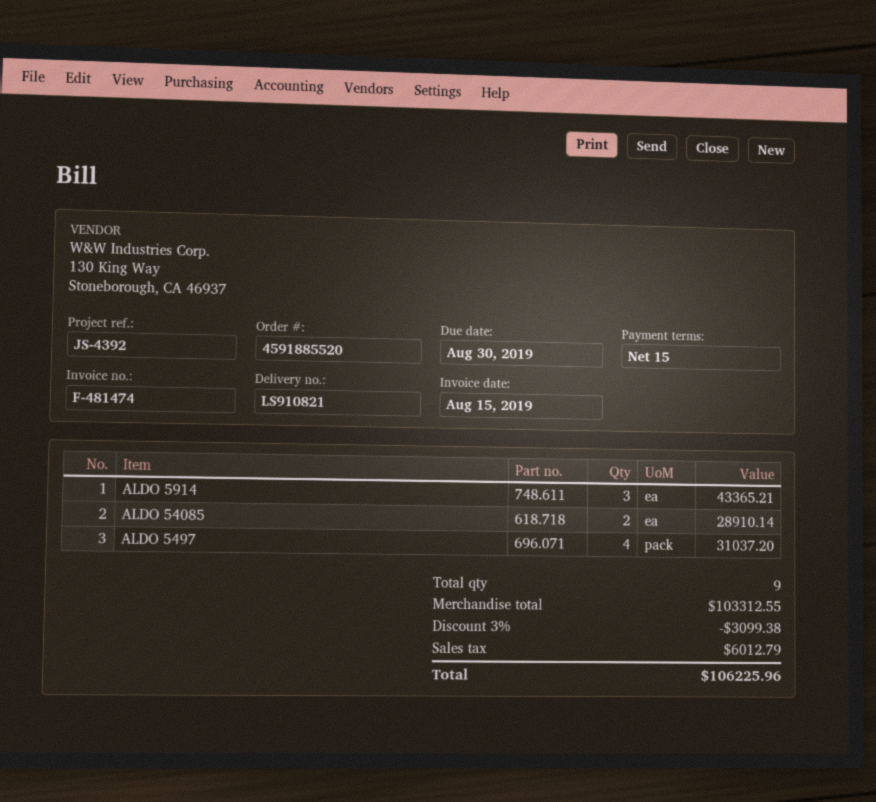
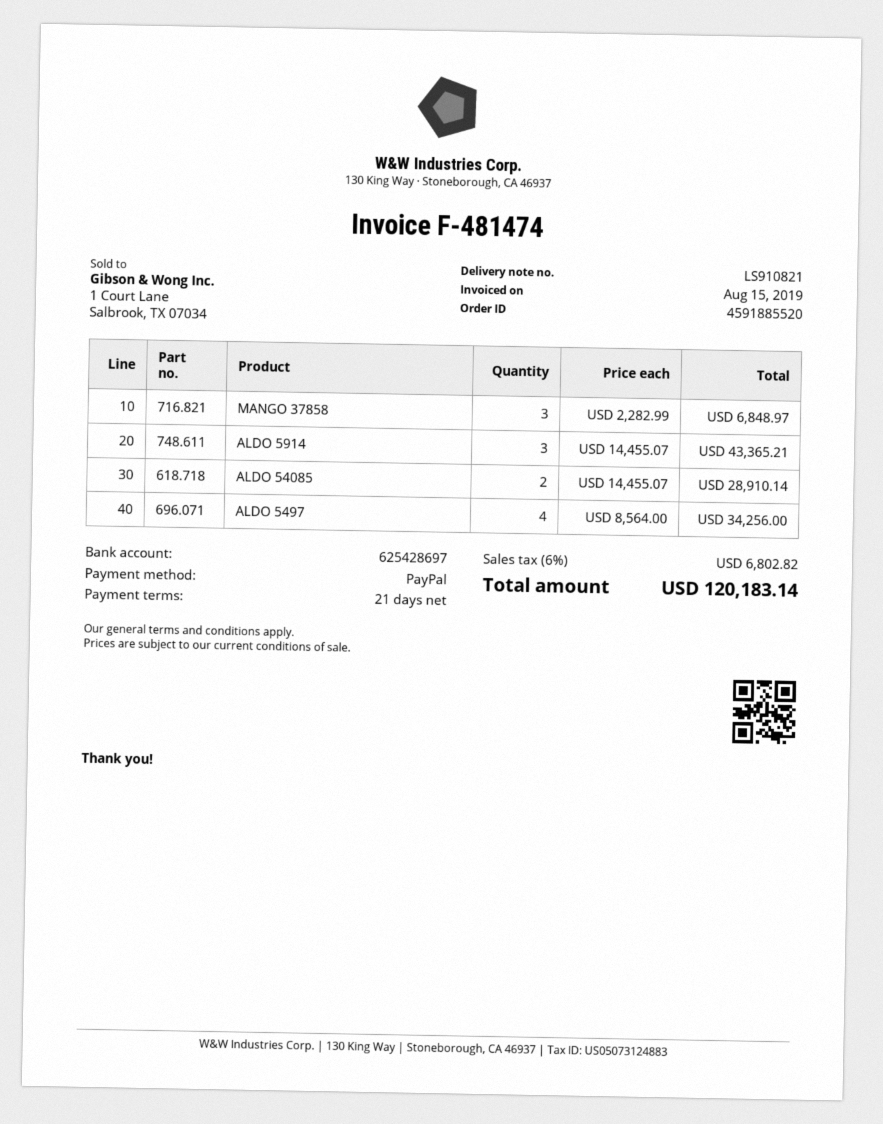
payment terms: 15 days -> 21 days
ALDO 5497: 4 for 31037.20 -> 4 for 34256.00
MANGO 37858: none -> 3 for 6848.97
discount: 3% = 3099.38 -> none
tax: 6012.79 -> 6802.82
total: 106225.96 -> 120183.14

